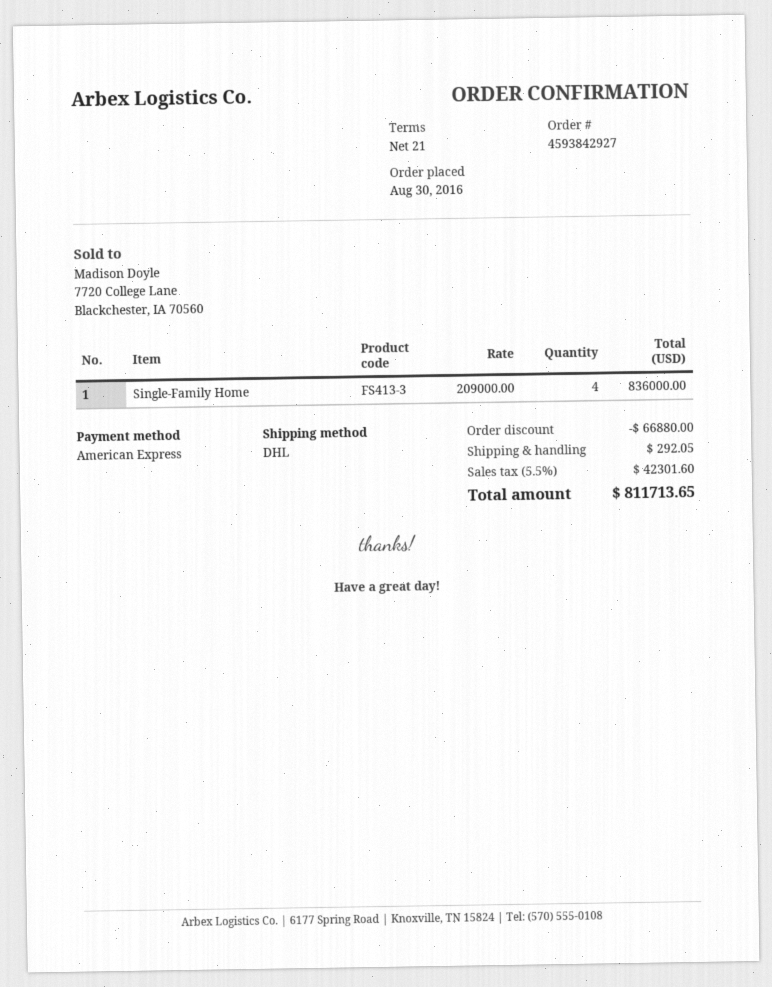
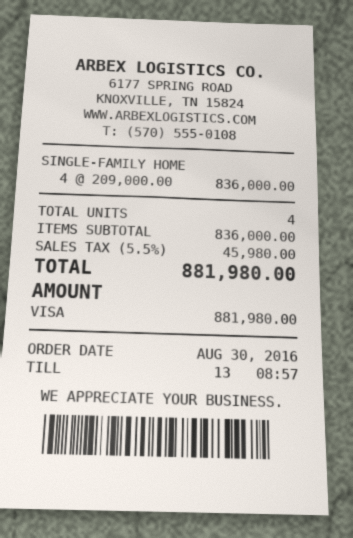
payment method: American Express -> Visa
discount: 66880.00 -> none
shipping: 292.05 -> none
tax: 5.5% = 42301.60 -> 5.5% = 45980.00
total: 811713.65 -> 881980.00

